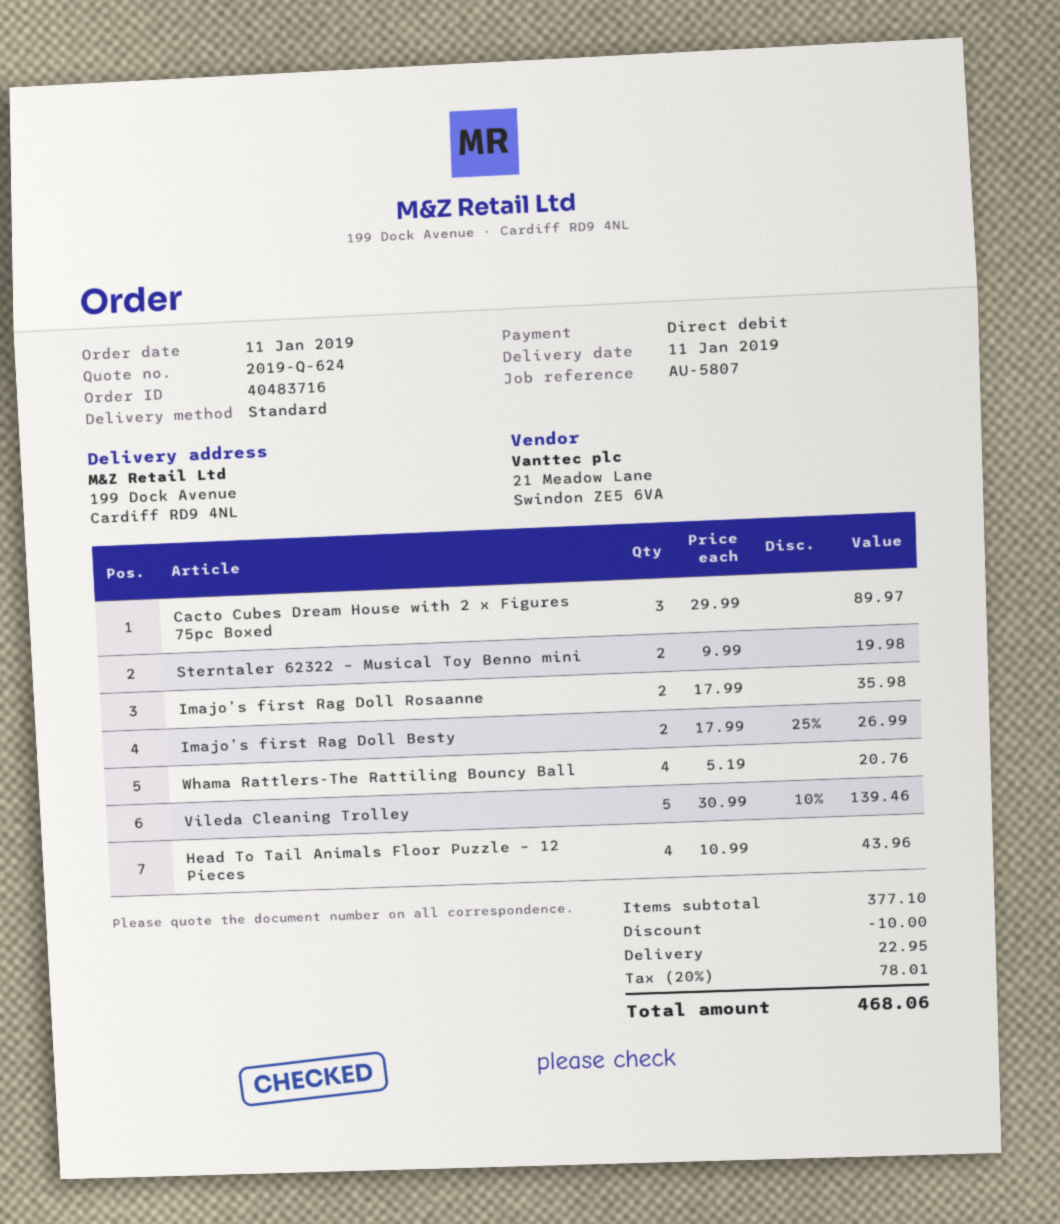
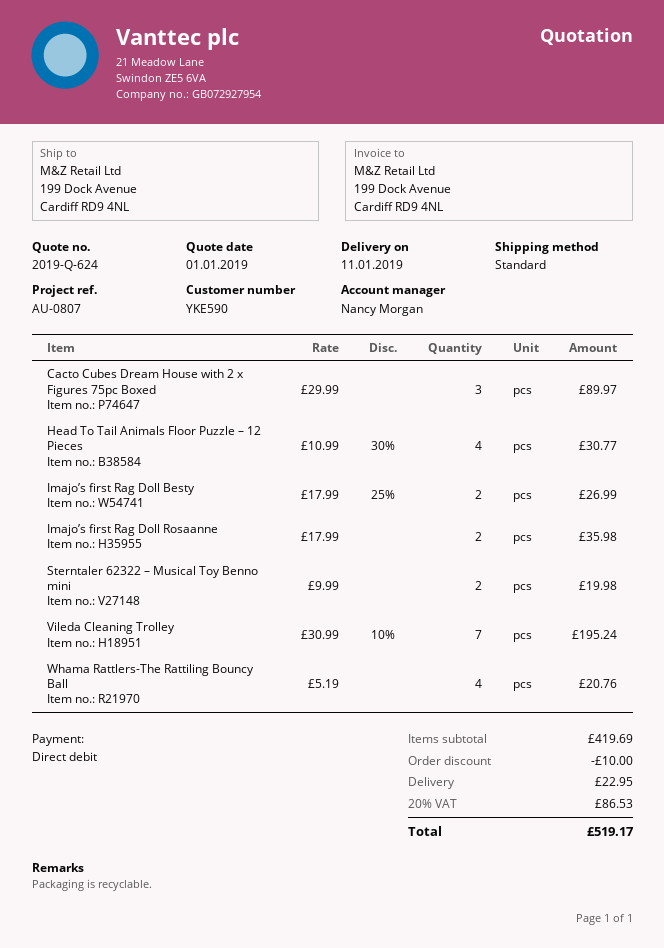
reference: AU-5807 -> AU-0807
Vileda Cleaning Trolley: 5 x 30.99 - 10% = 139.46 -> 7 x 30.99 - 10% = 195.24
Head To Tail Animals Floor Puzzle – 12 Pieces: 4 x 10.99 = 43.96 -> 4 x 10.99 - 30% = 30.77
subtotal: 377.10 -> 419.69
tax: 20% = 78.01 -> 20% = 86.53
total: 468.06 -> 519.17

